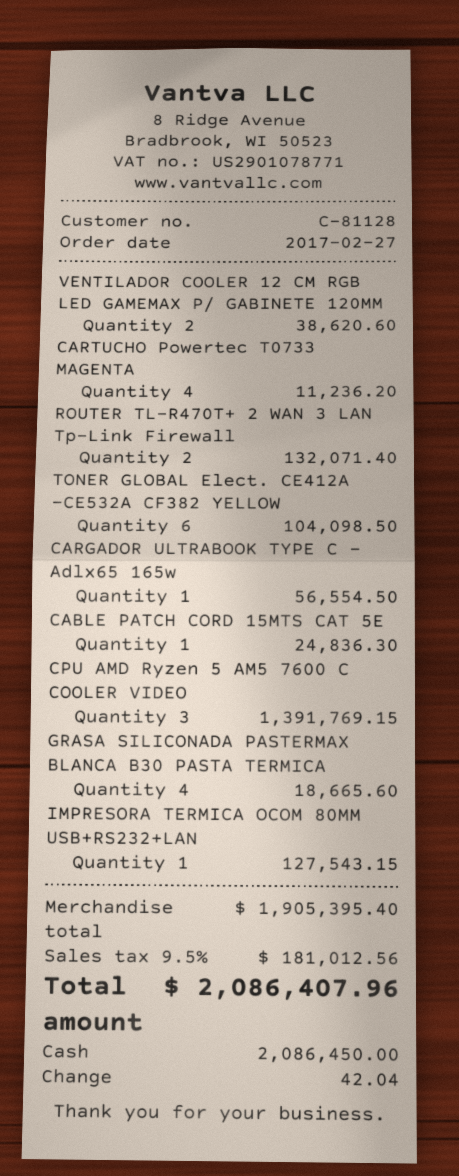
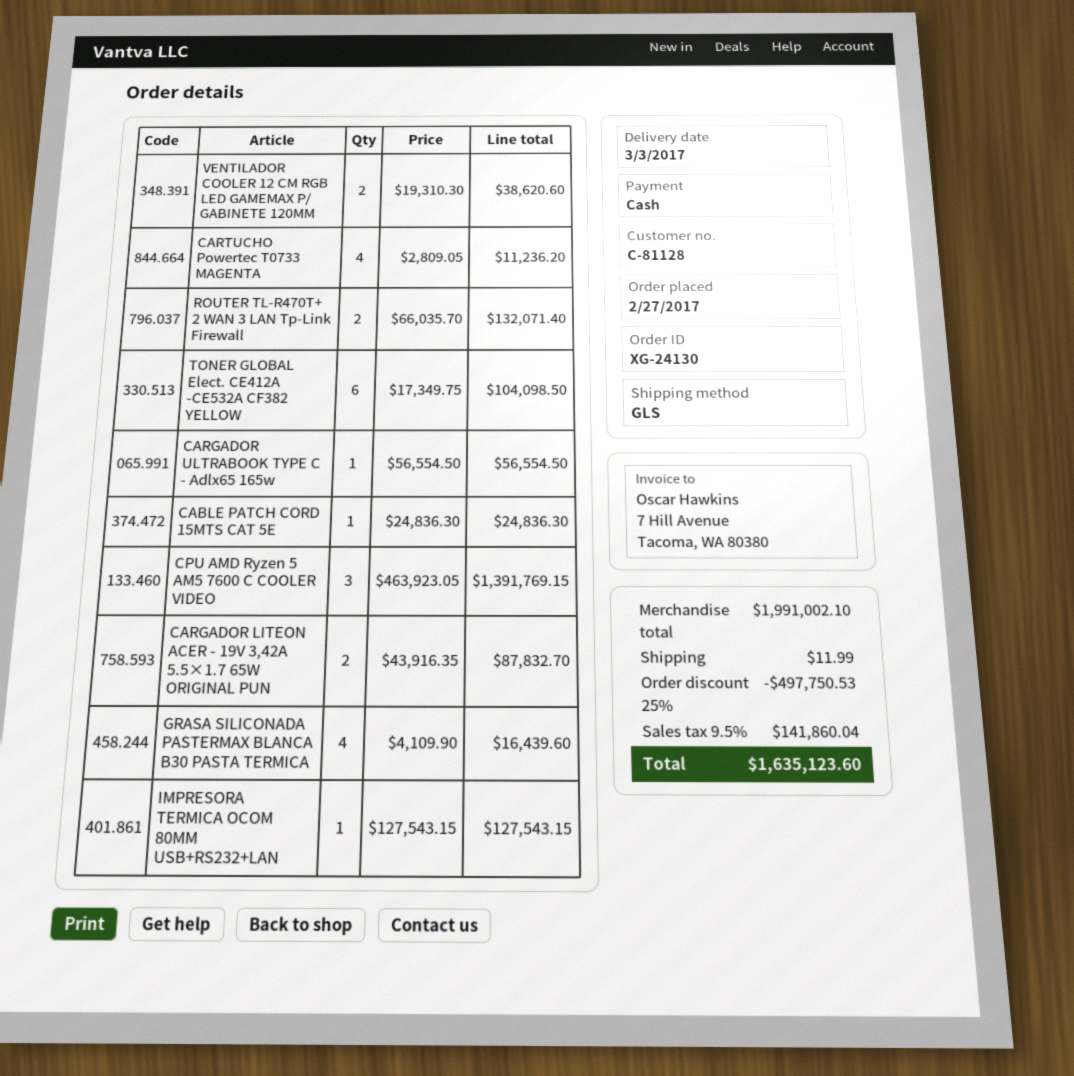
GRASA SILICONADA PASTERMAX BLANCA B30 PASTA TERMICA: 4 for 18665.60 -> 4 for 16439.60
CARGADOR LITEON ACER - 19V 3,42A 5.5×1.7 65W ORIGINAL PUN: none -> 2 for 87832.70
subtotal: 1905395.40 -> 1991002.10
discount: none -> 25% = 497750.53
shipping: none -> 11.99
tax: 9.5% = 181012.56 -> 9.5% = 141860.04
total: 2086407.96 -> 1635123.60

